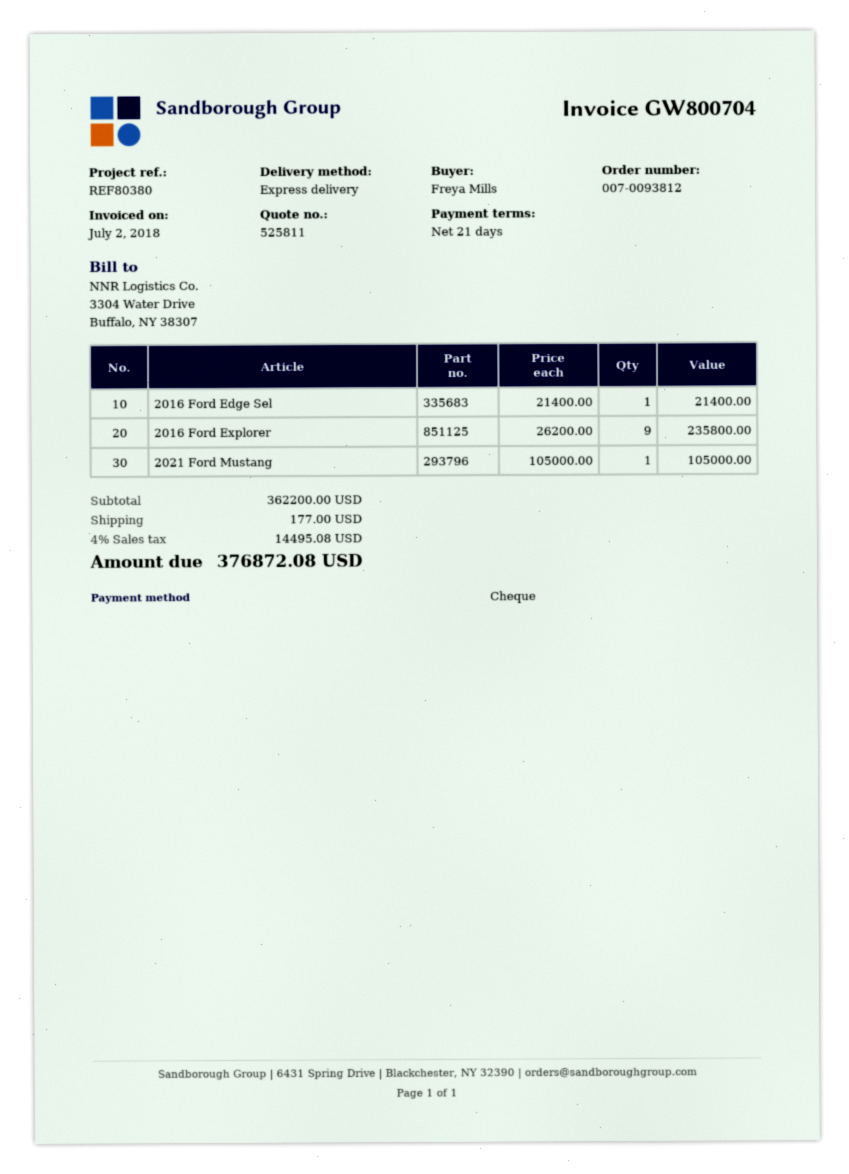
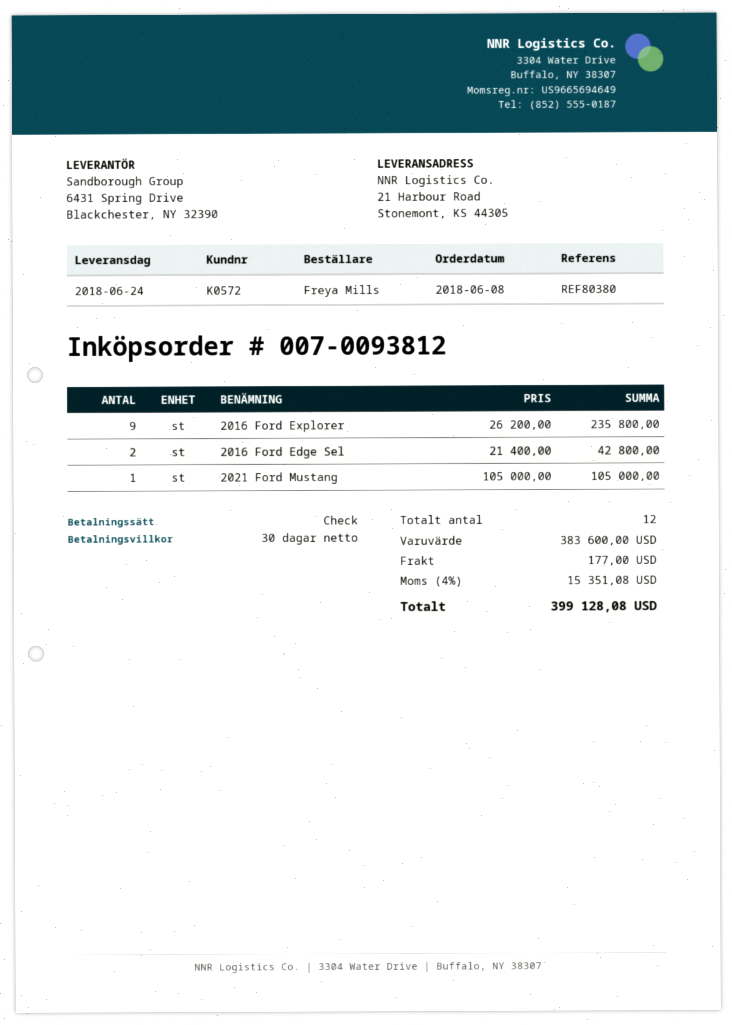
payment terms: 21 days -> 30 days
2016 Ford Edge Sel: 1 x 21400.00 = 21400.00 -> 2 x 21400.00 = 42800.00
subtotal: 362200.00 -> 383600.00
tax: 4% = 14495.08 -> 4% = 15351.08
total: 376872.08 -> 399128.08

